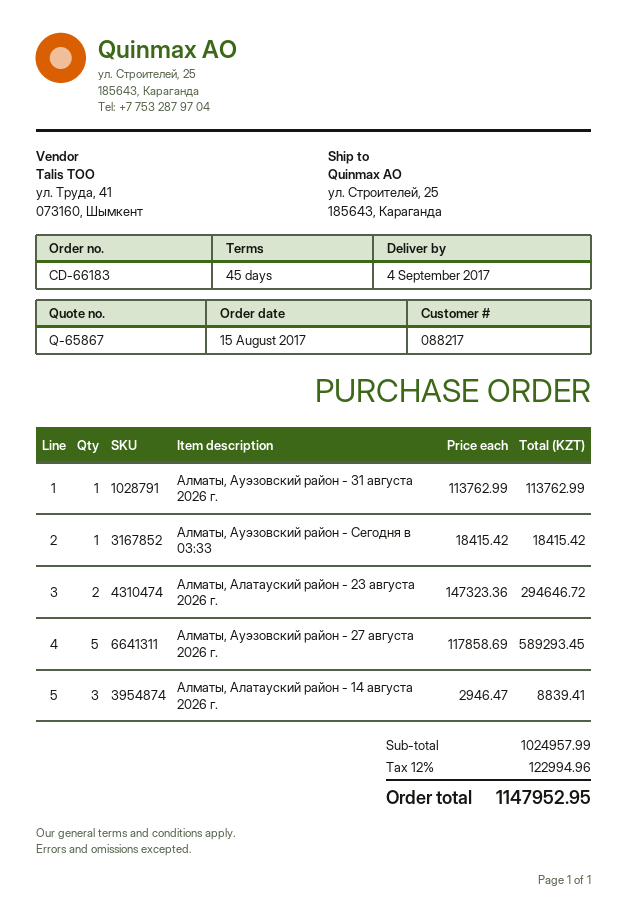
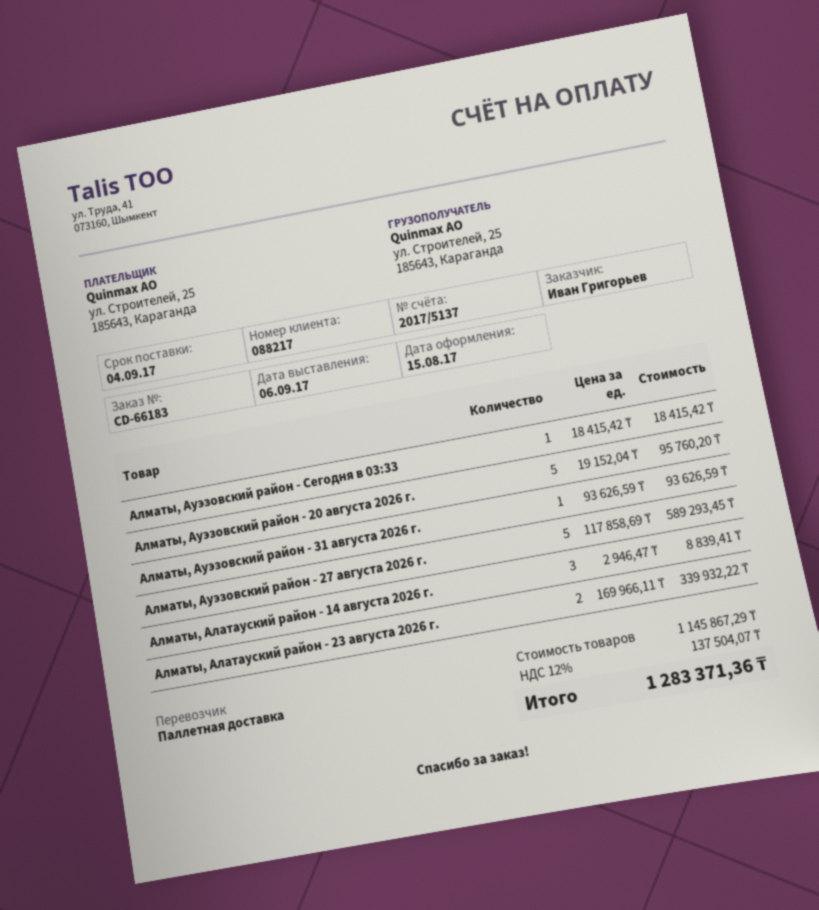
Алматы, Ауэзовский район - 31 августа 2026 г.: 1 x 113762.99 = 113762.99 -> 1 x 93626.59 = 93626.59
Алматы, Алатауский район - 23 августа 2026 г.: 2 x 147323.36 = 294646.72 -> 2 x 169966.11 = 339932.22
Алматы, Ауэзовский район - 20 августа 2026 г.: none -> 5 x 19152.04 = 95760.20
subtotal: 1024957.99 -> 1145867.29
tax: 12% = 122994.96 -> 12% = 137504.07
total: 1147952.95 -> 1283371.36

